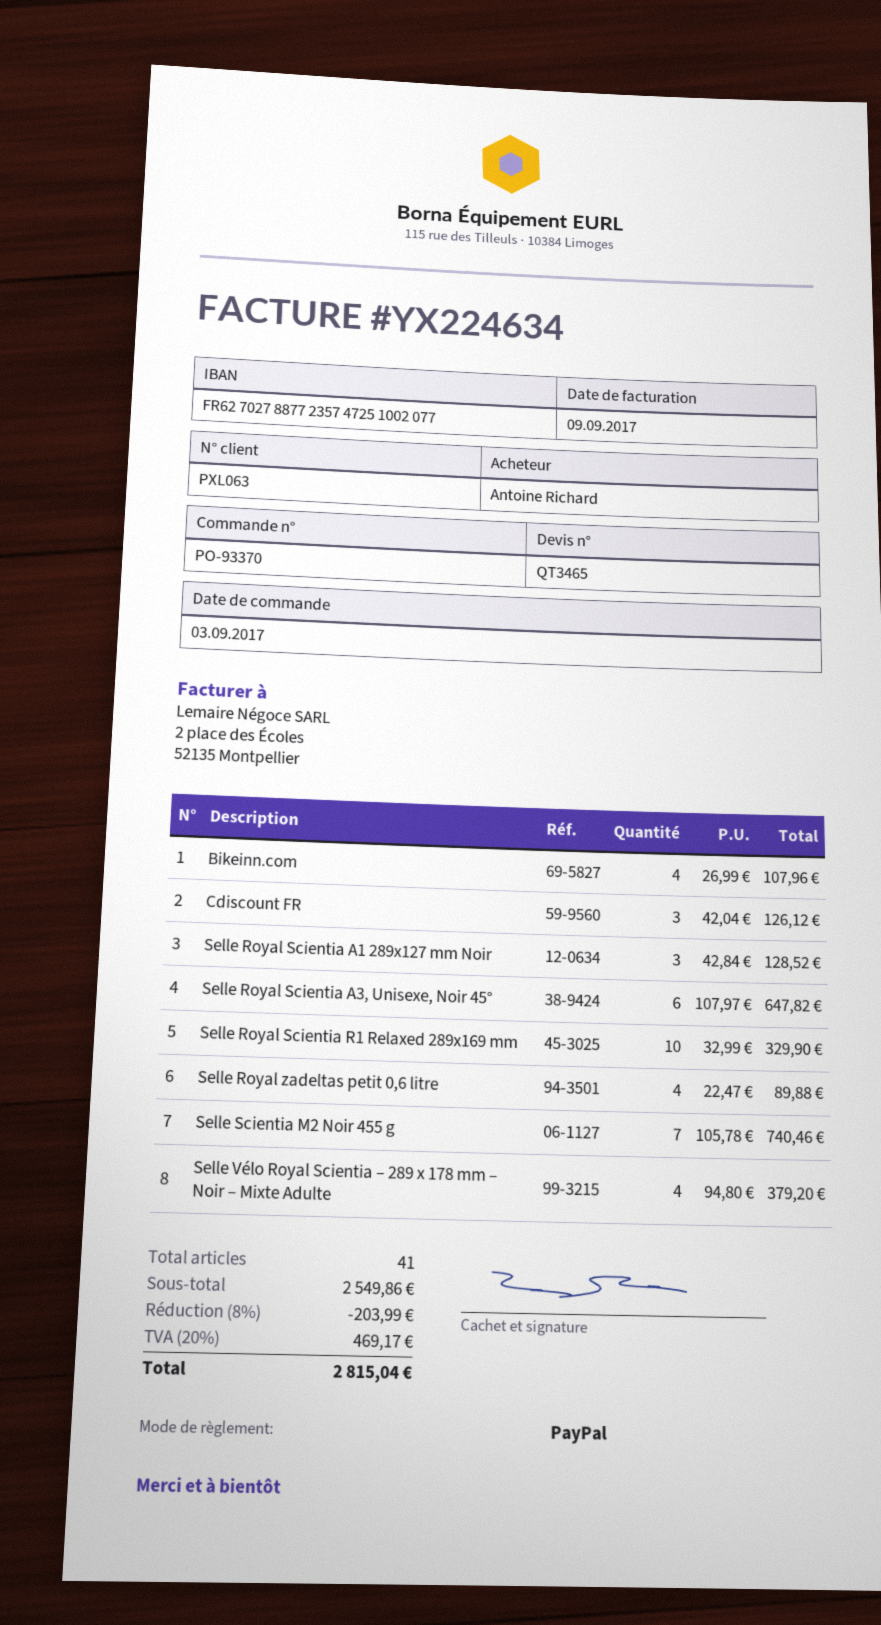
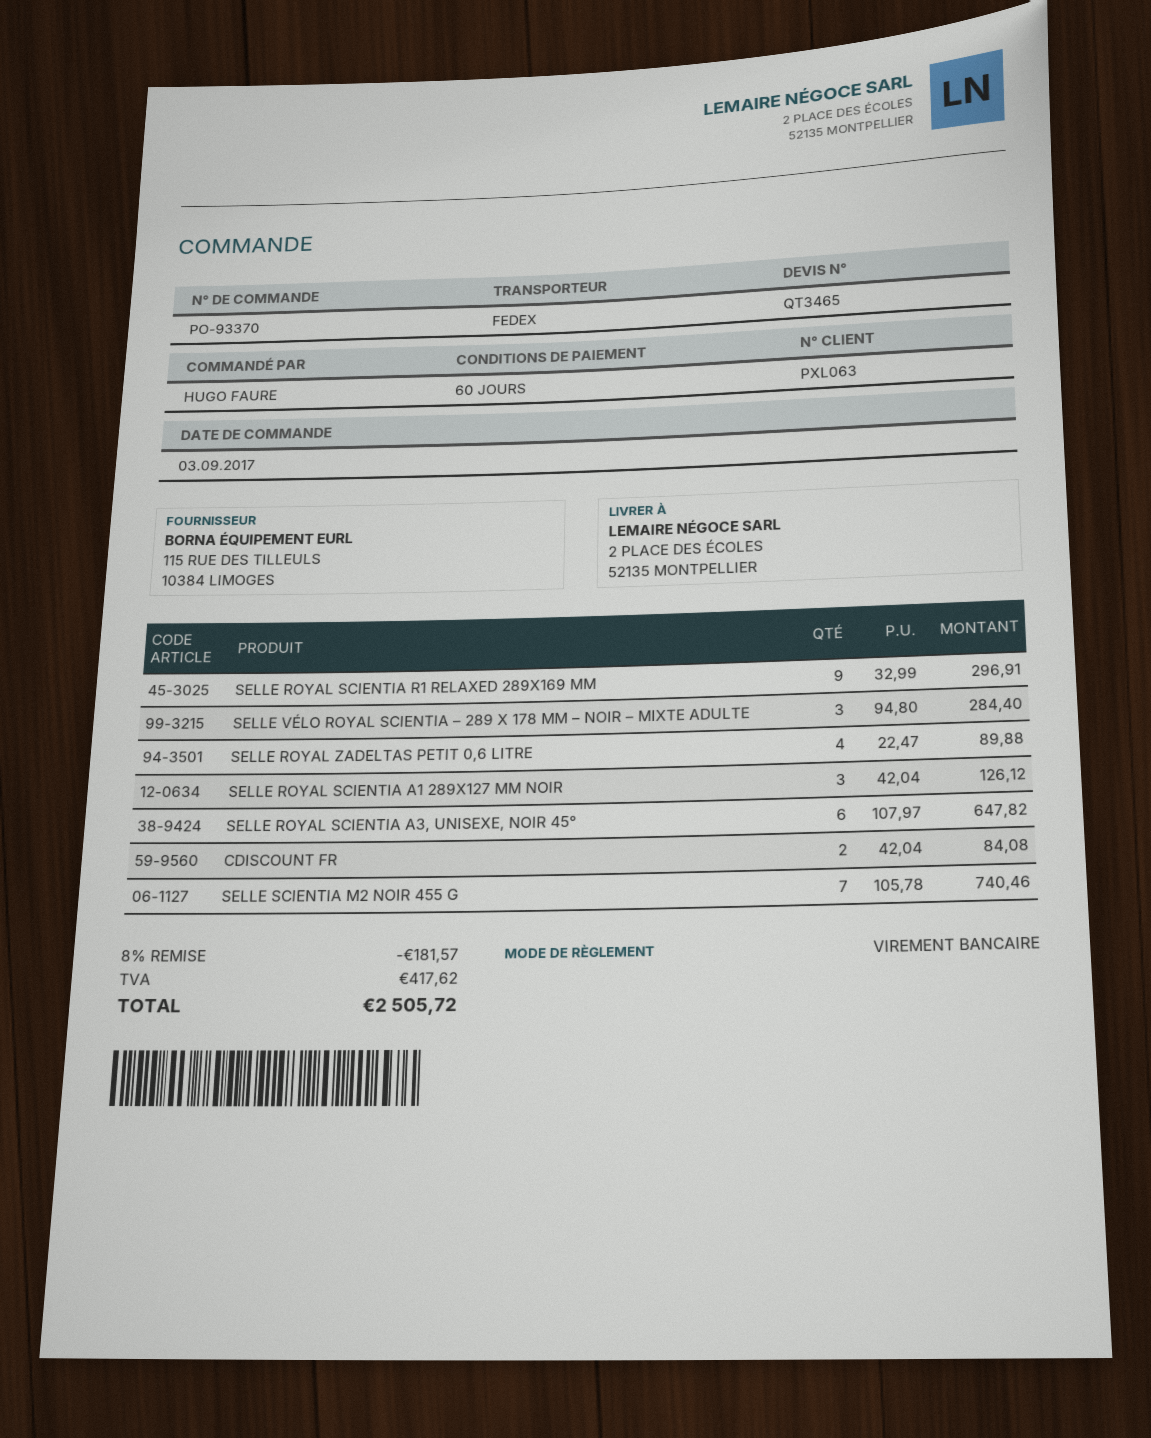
ordered by: Antoine Richard -> HUGO FAURE
payment method: PayPal -> bank transfer
Bikeinn.com: 4 x 26.99 = 107.96 -> none
Cdiscount FR: 3 x 42.04 = 126.12 -> 2 x 42.04 = 84.08
Selle Royal Scientia A1 289x127 mm Noir: 3 x 42.84 = 128.52 -> 3 x 42.04 = 126.12
Selle Royal Scientia R1 Relaxed 289x169 mm: 10 x 32.99 = 329.90 -> 9 x 32.99 = 296.91
Selle Vélo Royal Scientia – 289 x 178 mm – Noir – Mixte Adulte: 4 x 94.80 = 379.20 -> 3 x 94.80 = 284.40
discount: 8% = 203.99 -> 8% = 181.57
tax: 469.17 -> 417.62
total: 2815.04 -> 2505.72

